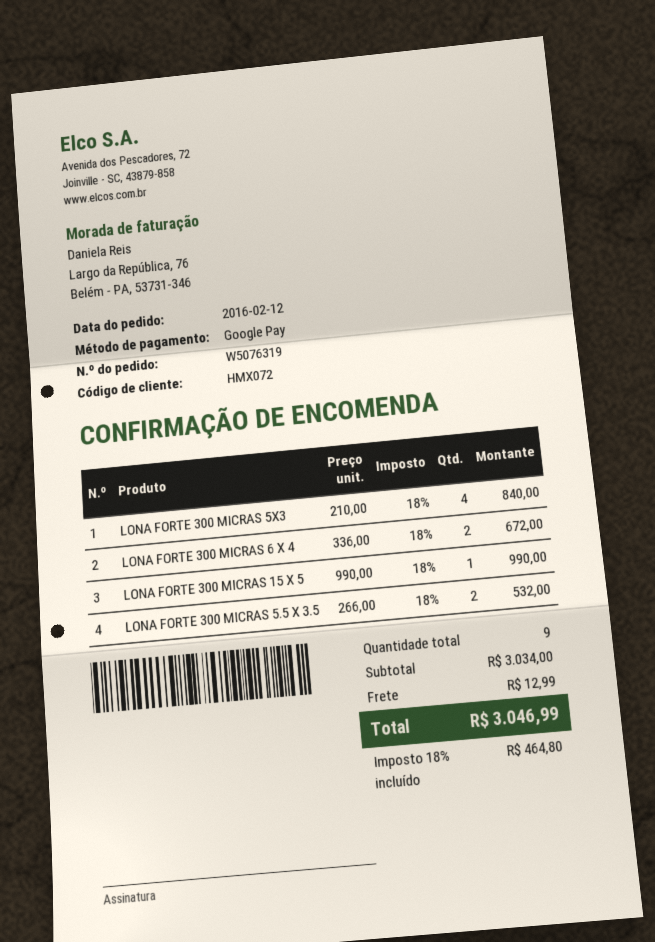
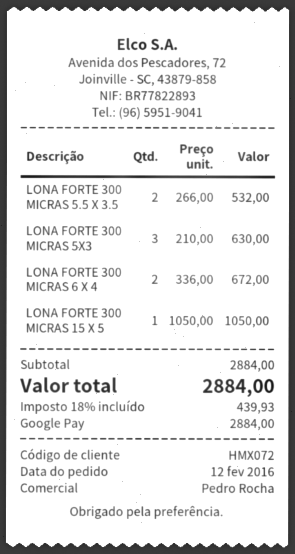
LONA FORTE 300 MICRAS 5X3: 4 x 210.00 = 840.00 -> 3 x 210.00 = 630.00
LONA FORTE 300 MICRAS 15 X 5: 1 x 990.00 = 990.00 -> 1 x 1050.00 = 1050.00
subtotal: 3034.00 -> 2884.00
shipping: 12.99 -> none
tax: 18% = 464.80 -> 18% = 439.93
total: 3046.99 -> 2884.00

